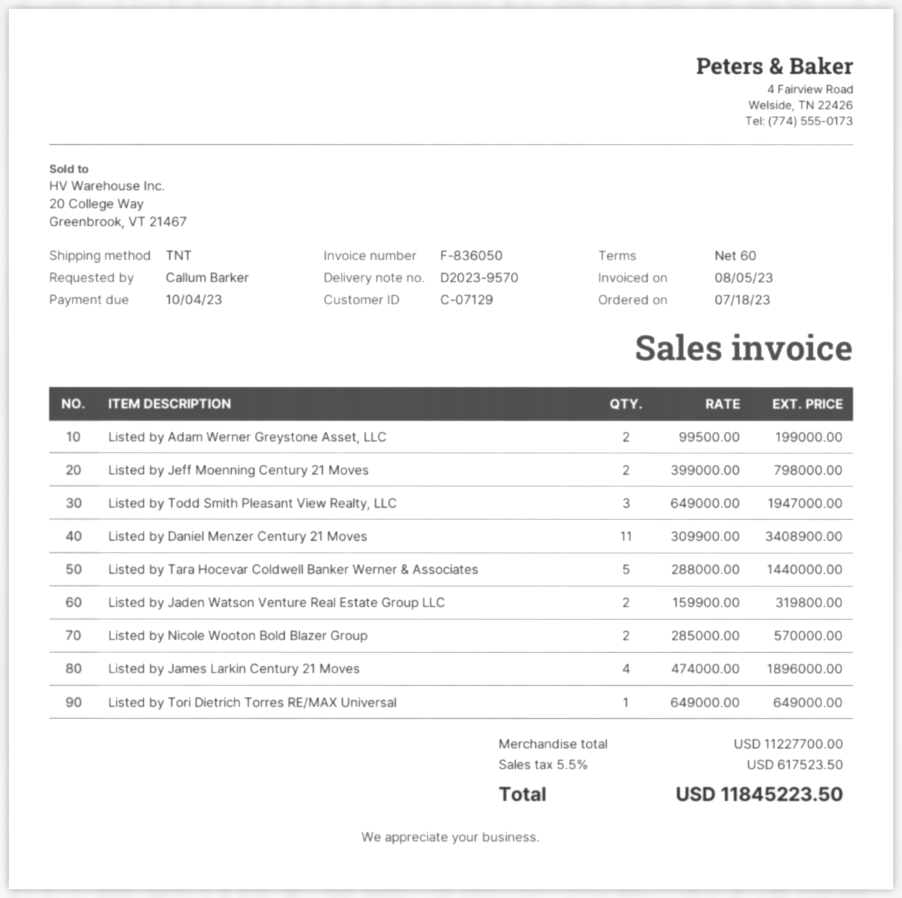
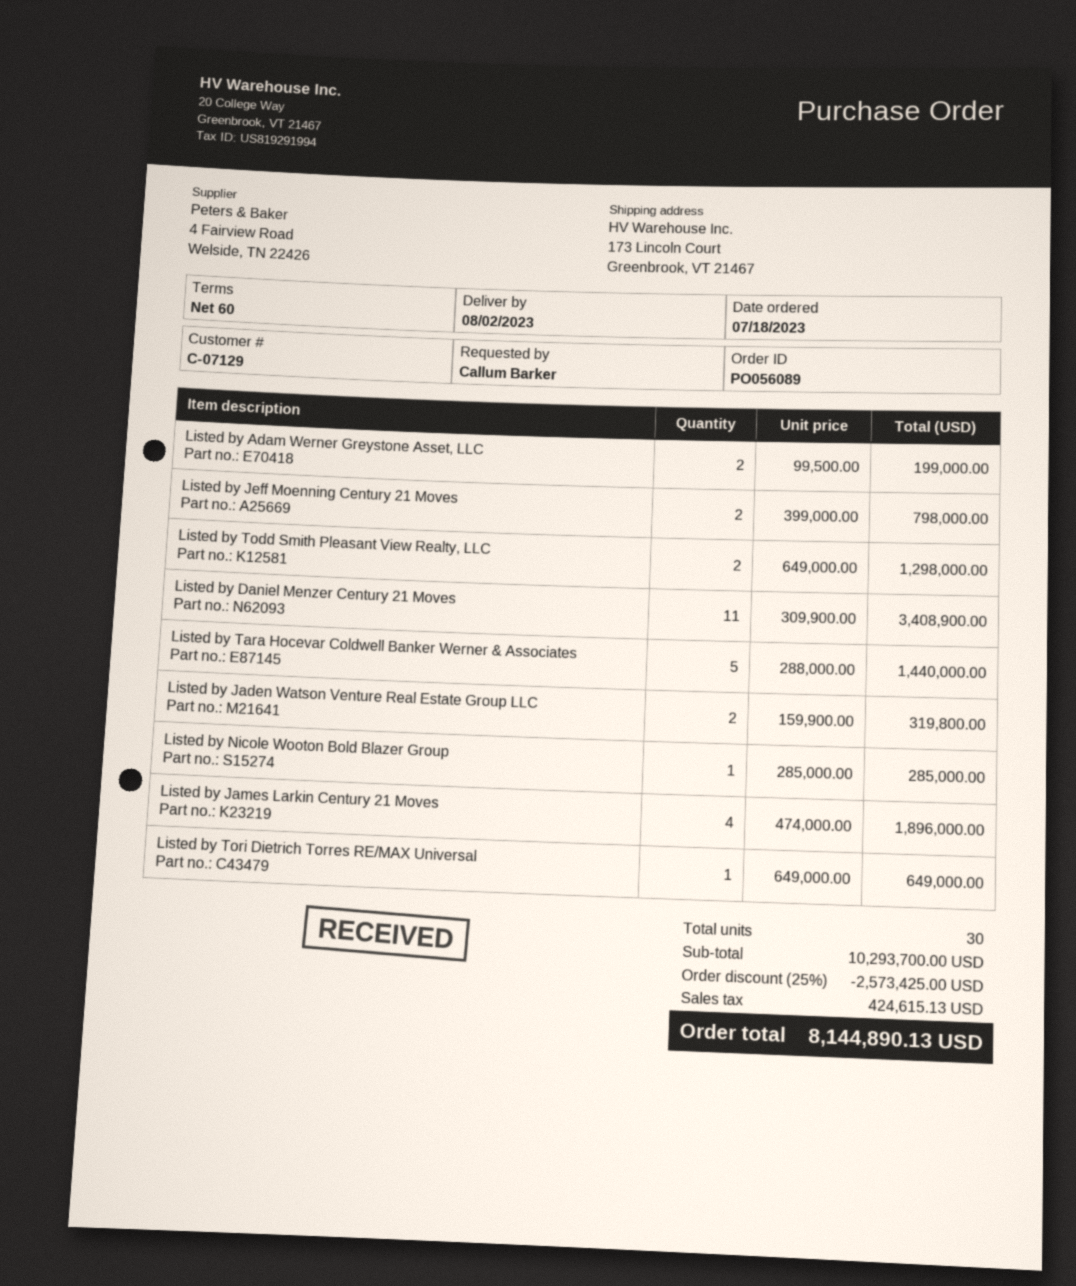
Listed by Todd Smith Pleasant View Realty, LLC: 3 x 649000.00 = 1947000.00 -> 2 x 649000.00 = 1298000.00
Listed by Nicole Wooton Bold Blazer Group: 2 x 285000.00 = 570000.00 -> 1 x 285000.00 = 285000.00
subtotal: 11227700.00 -> 10293700.00
discount: none -> 25% = 2573425.00
tax: 617523.50 -> 424615.13
total: 11845223.50 -> 8144890.13

